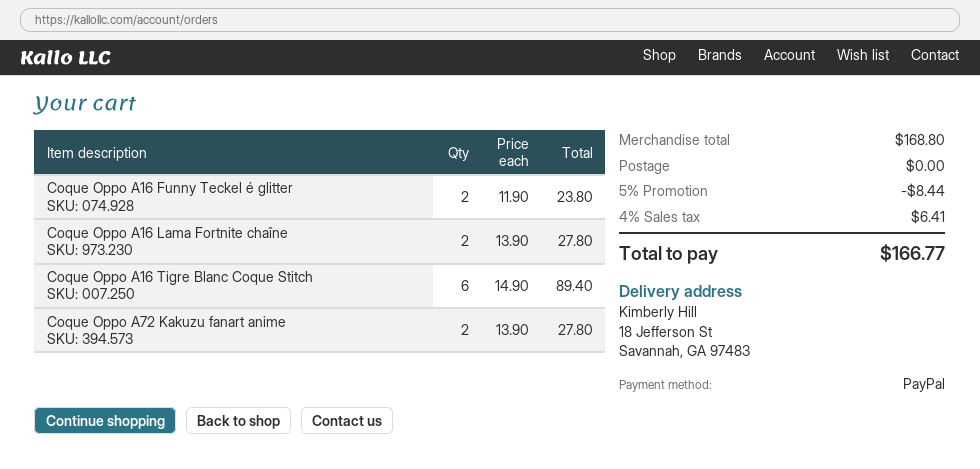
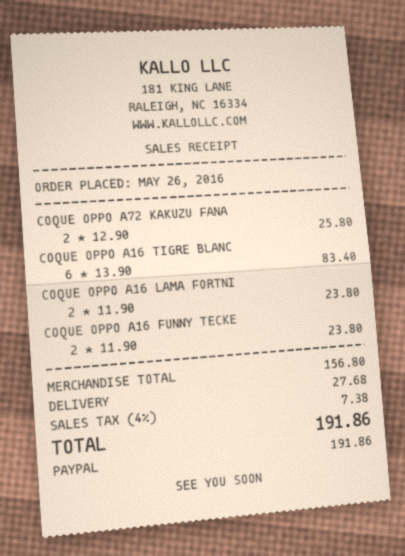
Coque Oppo A16 Lama Fortnite chaîne: 2 x 13.90 = 27.80 -> 2 x 11.90 = 23.80
Coque Oppo A16 Tigre Blanc Coque Stitch: 6 x 14.90 = 89.40 -> 6 x 13.90 = 83.40
Coque Oppo A72 Kakuzu fanart anime: 2 x 13.90 = 27.80 -> 2 x 12.90 = 25.80
subtotal: 168.80 -> 156.80
discount: 5% = 8.44 -> none
shipping: 0.00 -> 27.68
tax: 4% = 6.41 -> 4% = 7.38
total: 166.77 -> 191.86

